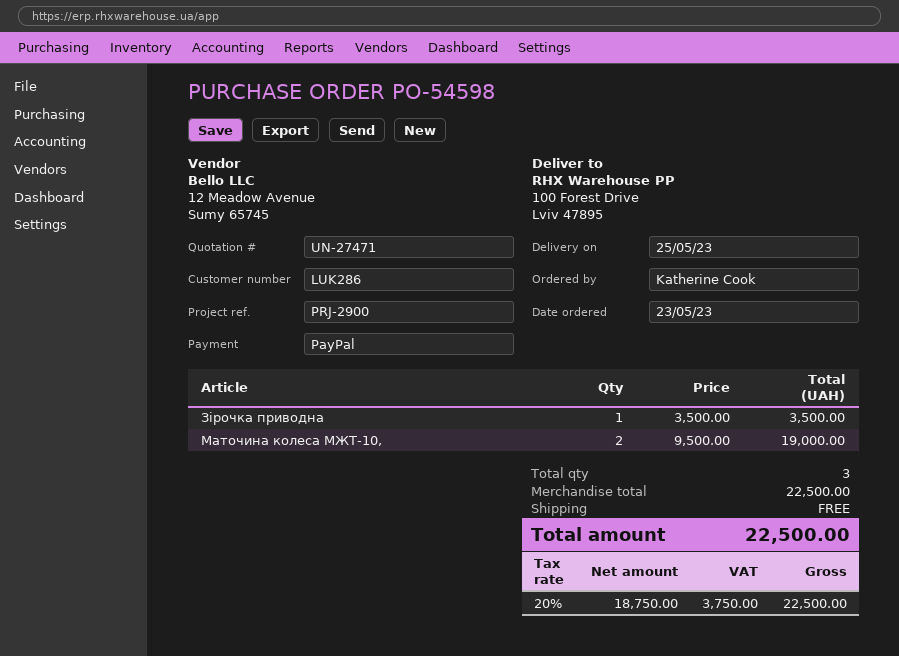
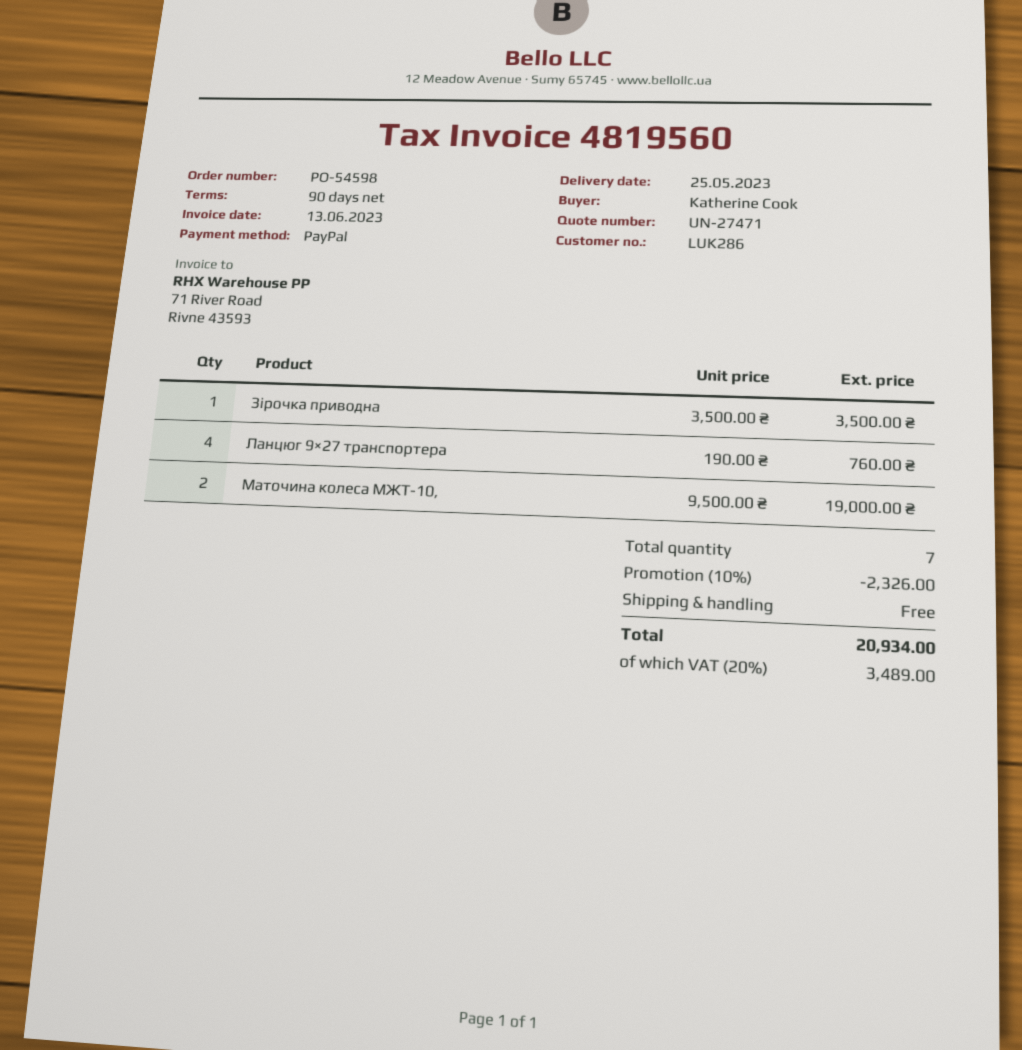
Ланцюг 9×27 транспортера: none -> 4 x 190.00 = 760.00
total quantity: 3 -> 7
discount: none -> 10% = 2326.00
tax: 20% = 3750.00 -> 20% = 3489.00
total: 22500.00 -> 20934.00

